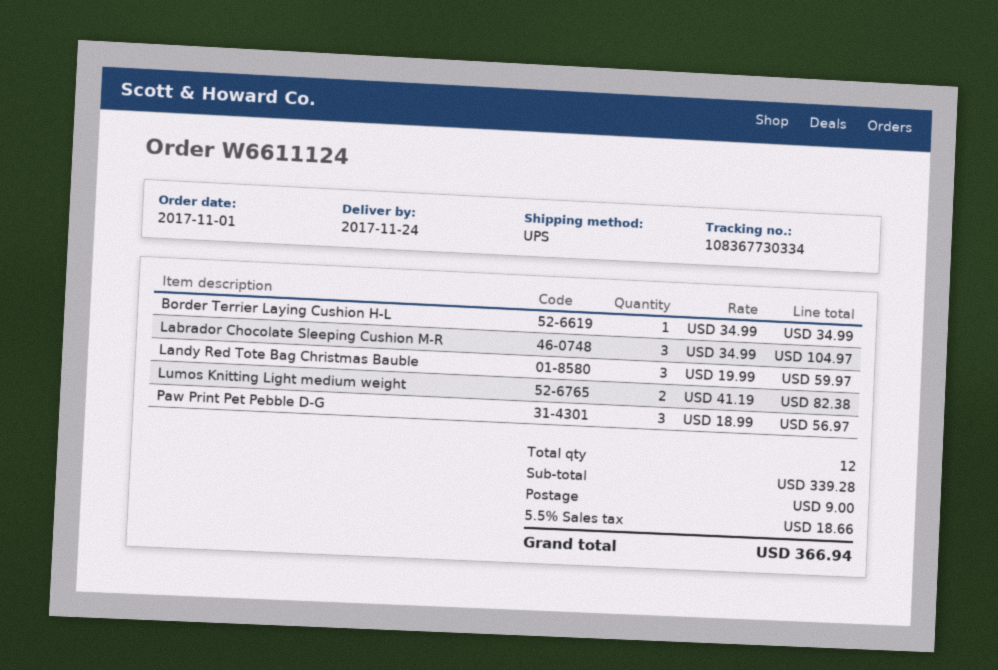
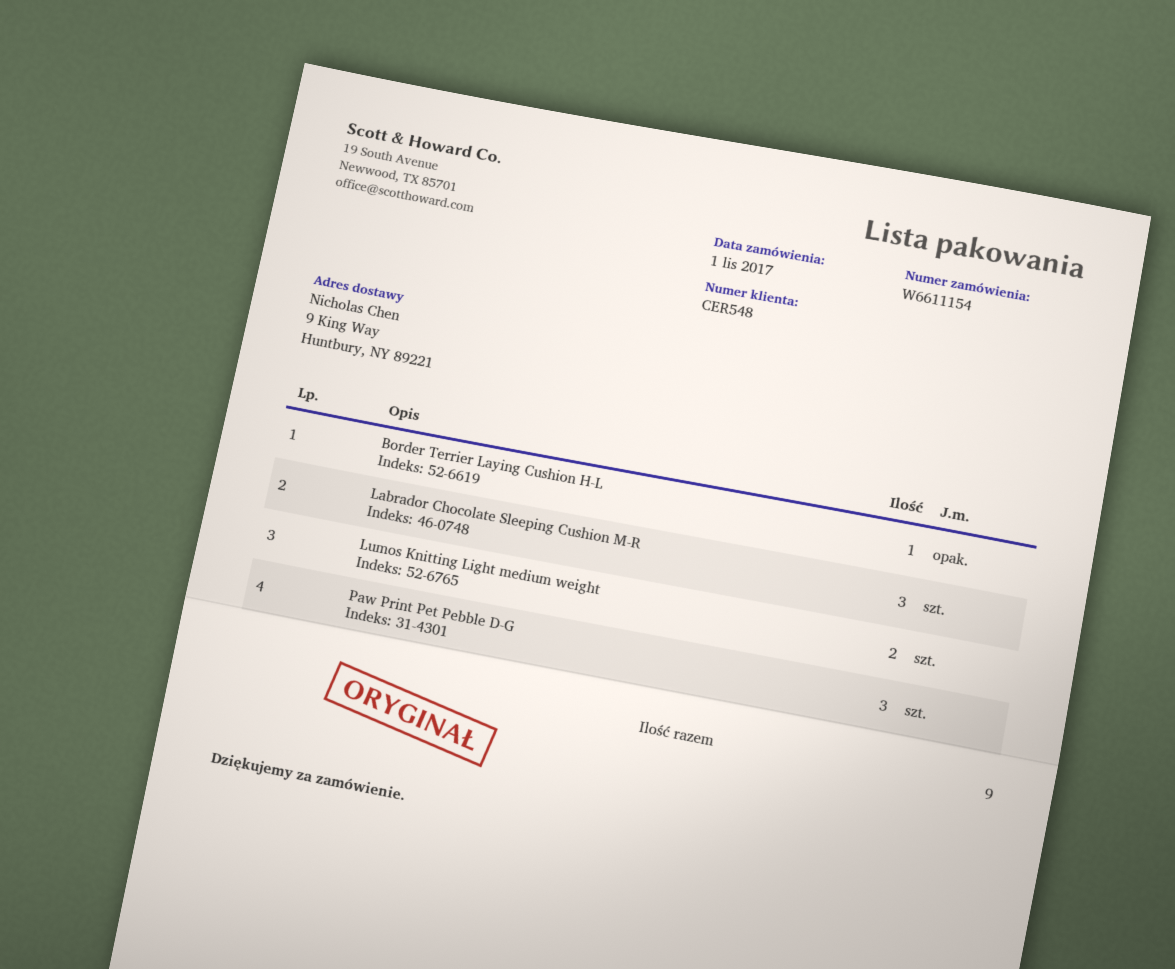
order number: W6611124 -> W6611154
Landy Red Tote Bag Christmas Bauble: 3 -> none
total quantity: 12 -> 9

